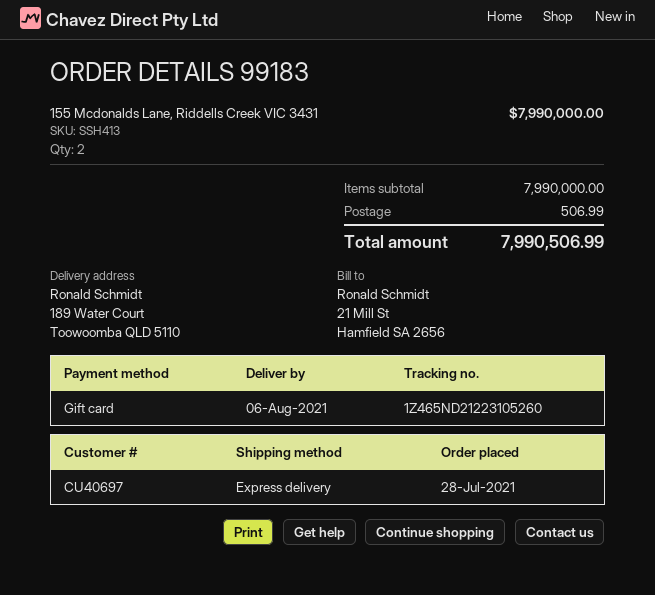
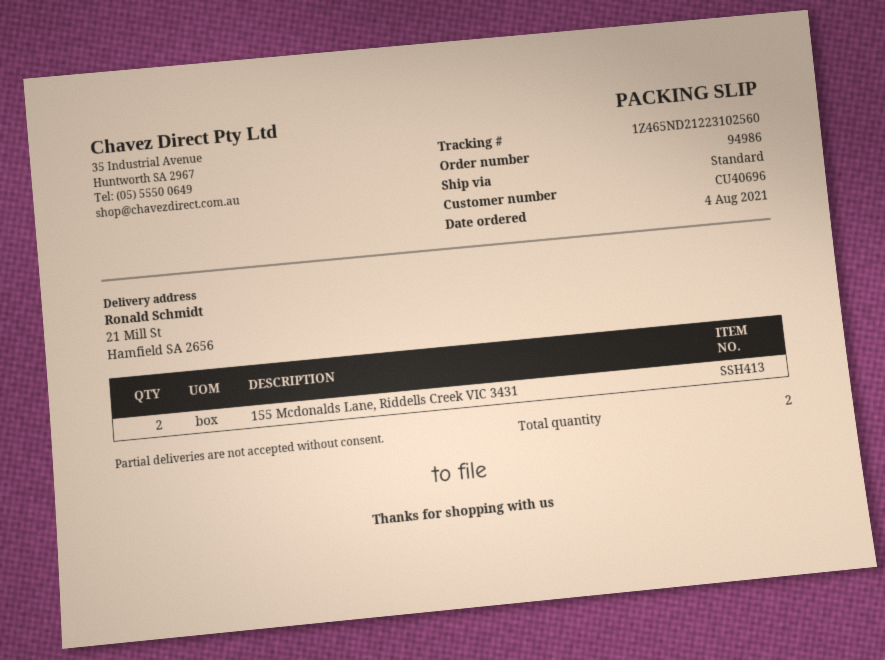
order number: 99183 -> 94986
order date: 2021-07-28 -> 2021-08-04
customer number: CU40697 -> CU40696
shipping method: express -> standard
tracking number: 1Z465ND21223105260 -> 1Z465ND21223102560
ship to: 189 Water Court, Toowoomba QLD 5110 -> 21 Mill St, Hamfield SA 2656

